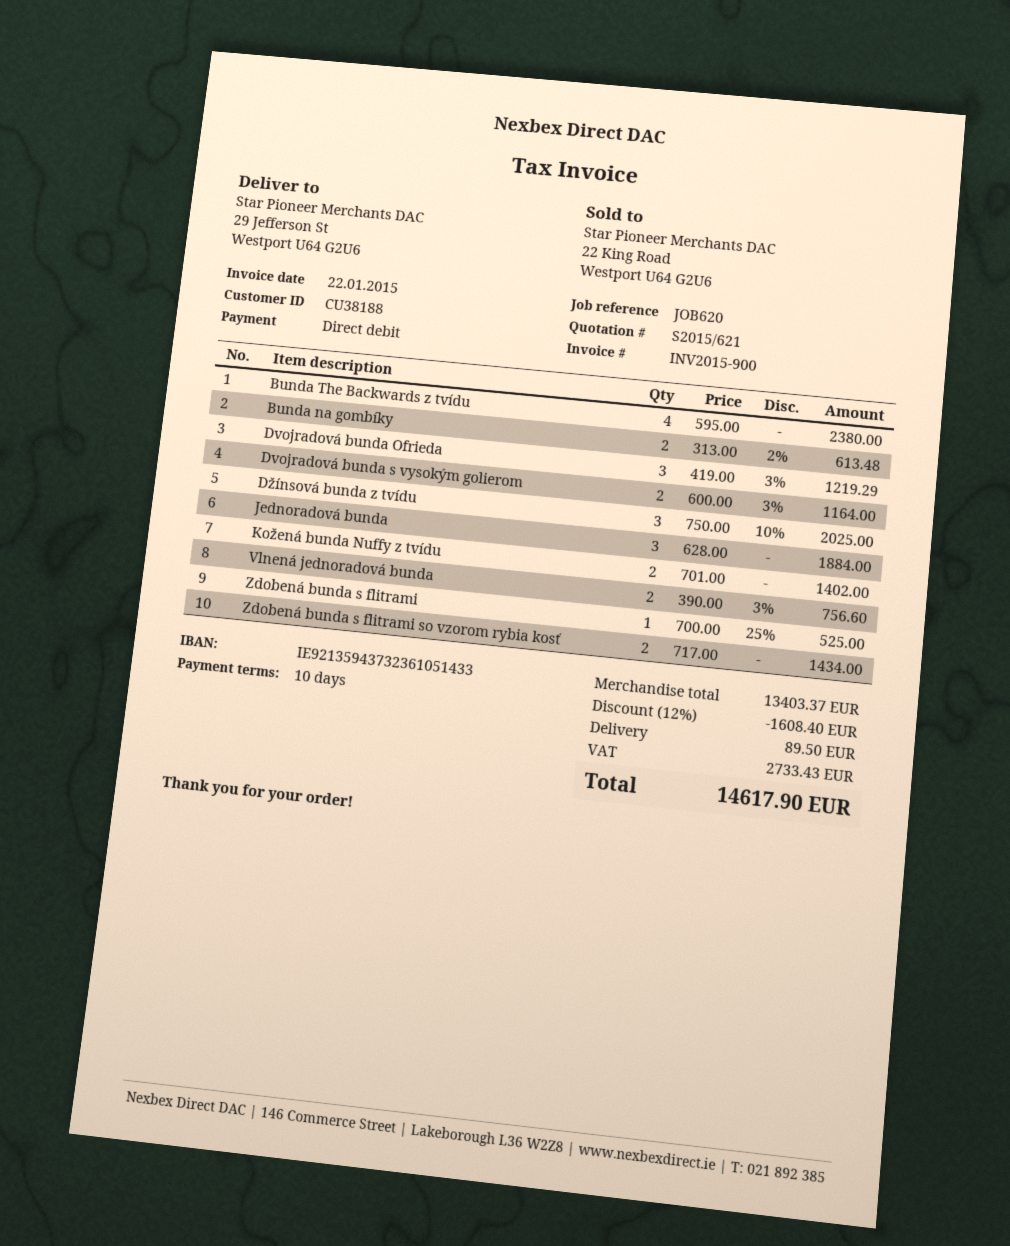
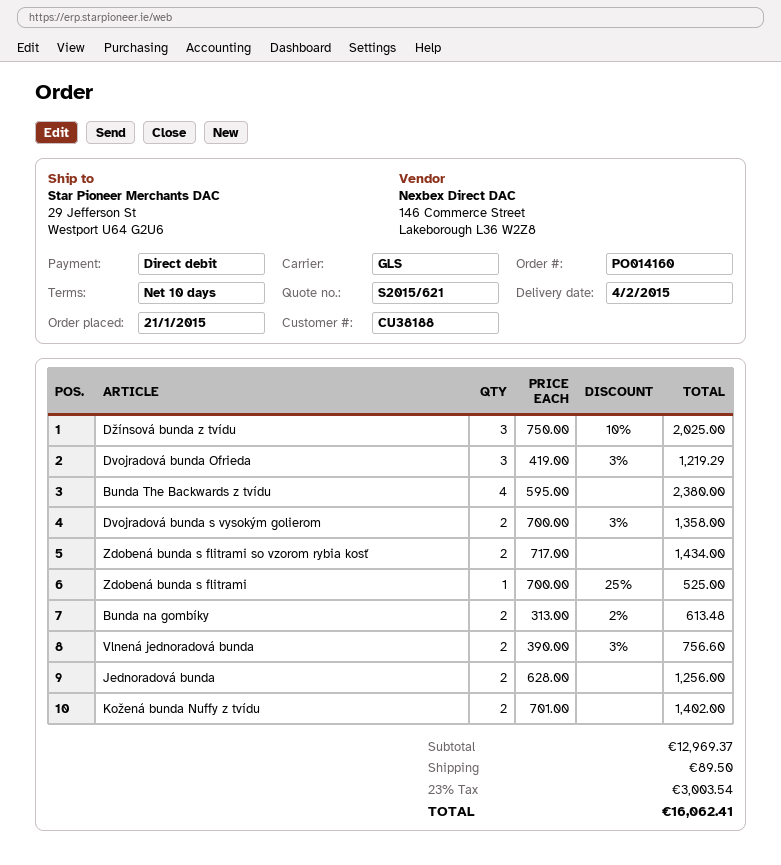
Dvojradová bunda s vysokým golierom: 2 x 600.00 - 3% = 1164.00 -> 2 x 700.00 - 3% = 1358.00
Jednoradová bunda: 3 x 628.00 = 1884.00 -> 2 x 628.00 = 1256.00
subtotal: 13403.37 -> 12969.37
discount: 12% = 1608.40 -> none
tax: 2733.43 -> 3003.54
total: 14617.90 -> 16062.41

